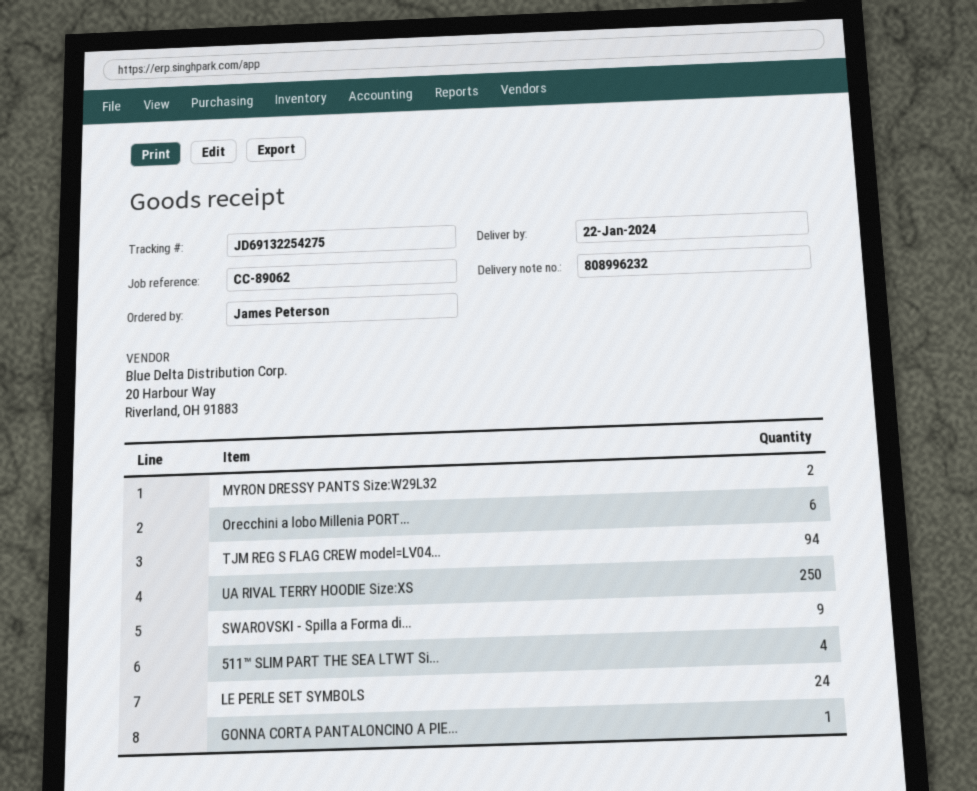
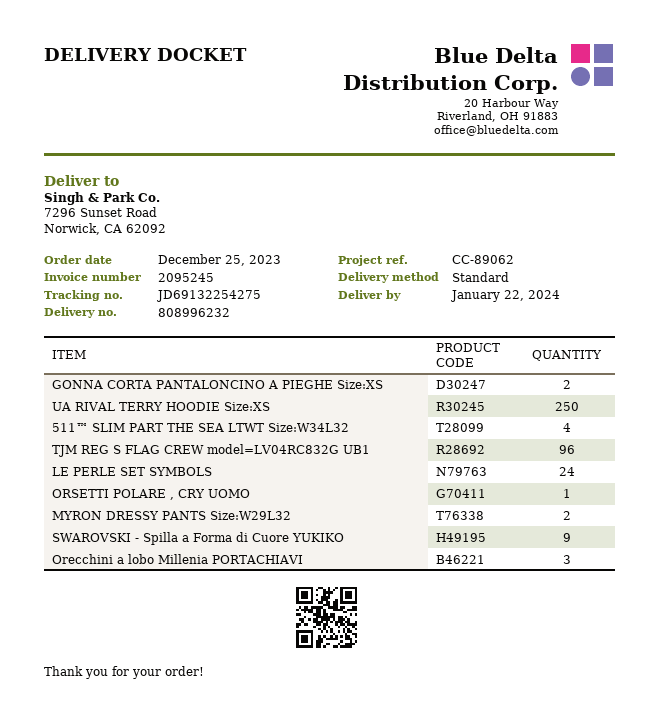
Orecchini a lobo Millenia PORT...: 6 -> 3
TJM REG S FLAG CREW model=LV04...: 94 -> 96
GONNA CORTA PANTALONCINO A PIE...: 1 -> 2
ORSETTI POLARE , CRY UOMO: none -> 1

